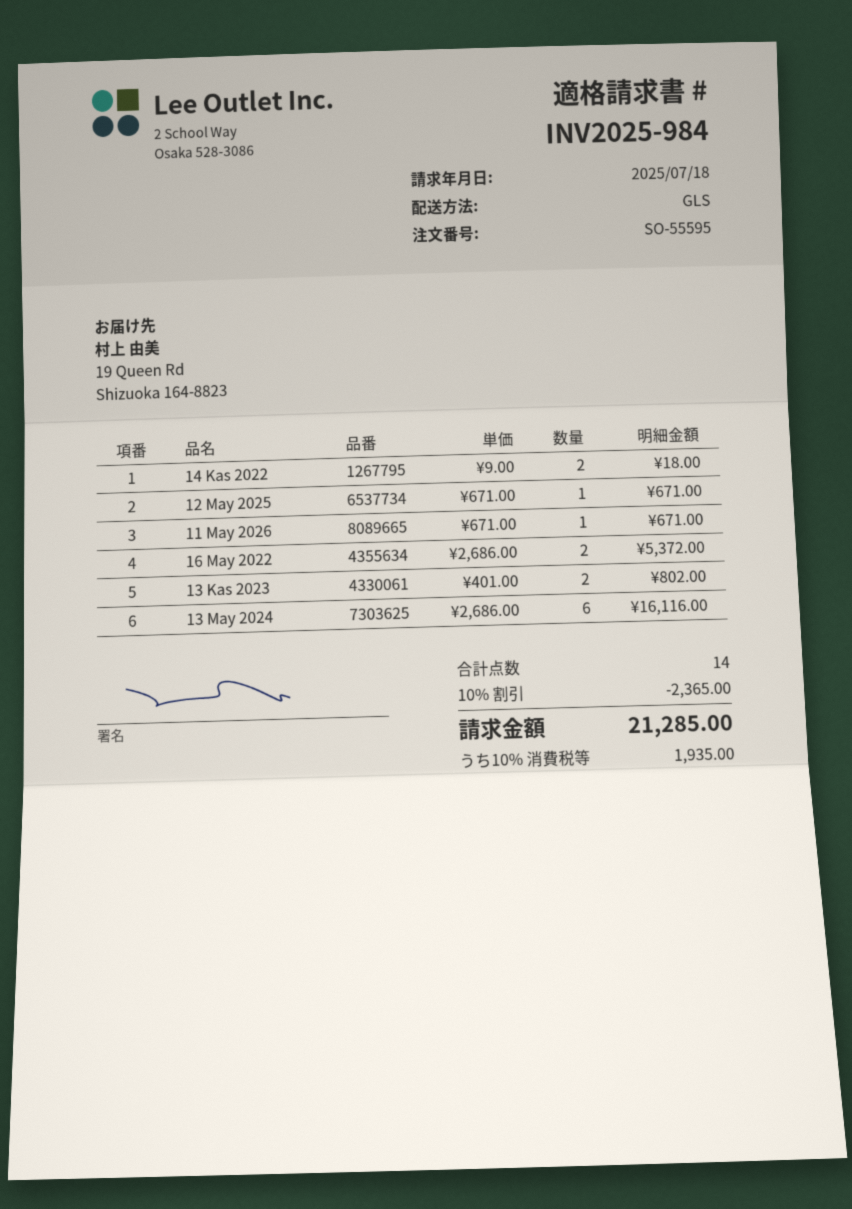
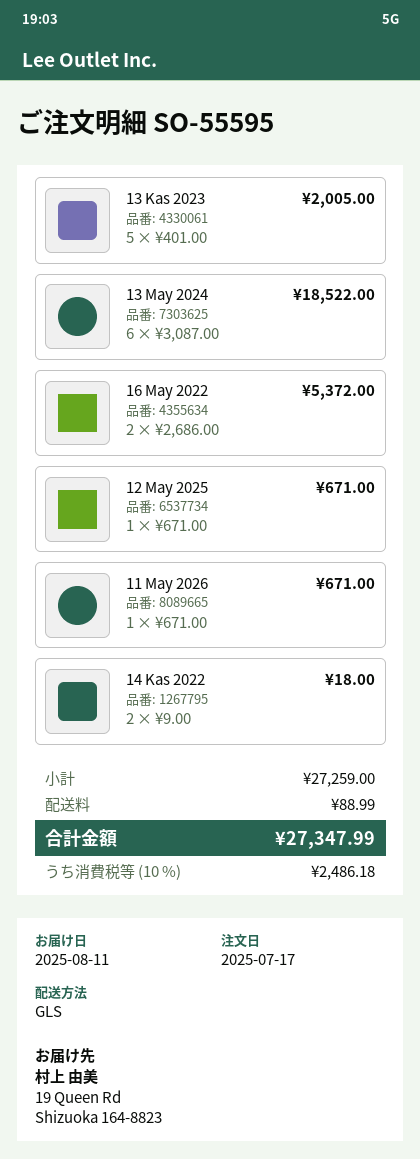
13 Kas 2023: 2 x 401.00 = 802.00 -> 5 x 401.00 = 2005.00
13 May 2024: 6 x 2686.00 = 16116.00 -> 6 x 3087.00 = 18522.00
discount: 10% = 2365.00 -> none
shipping: none -> 88.99
tax: 10% = 1935.00 -> 10% = 2486.18
total: 21285.00 -> 27347.99

